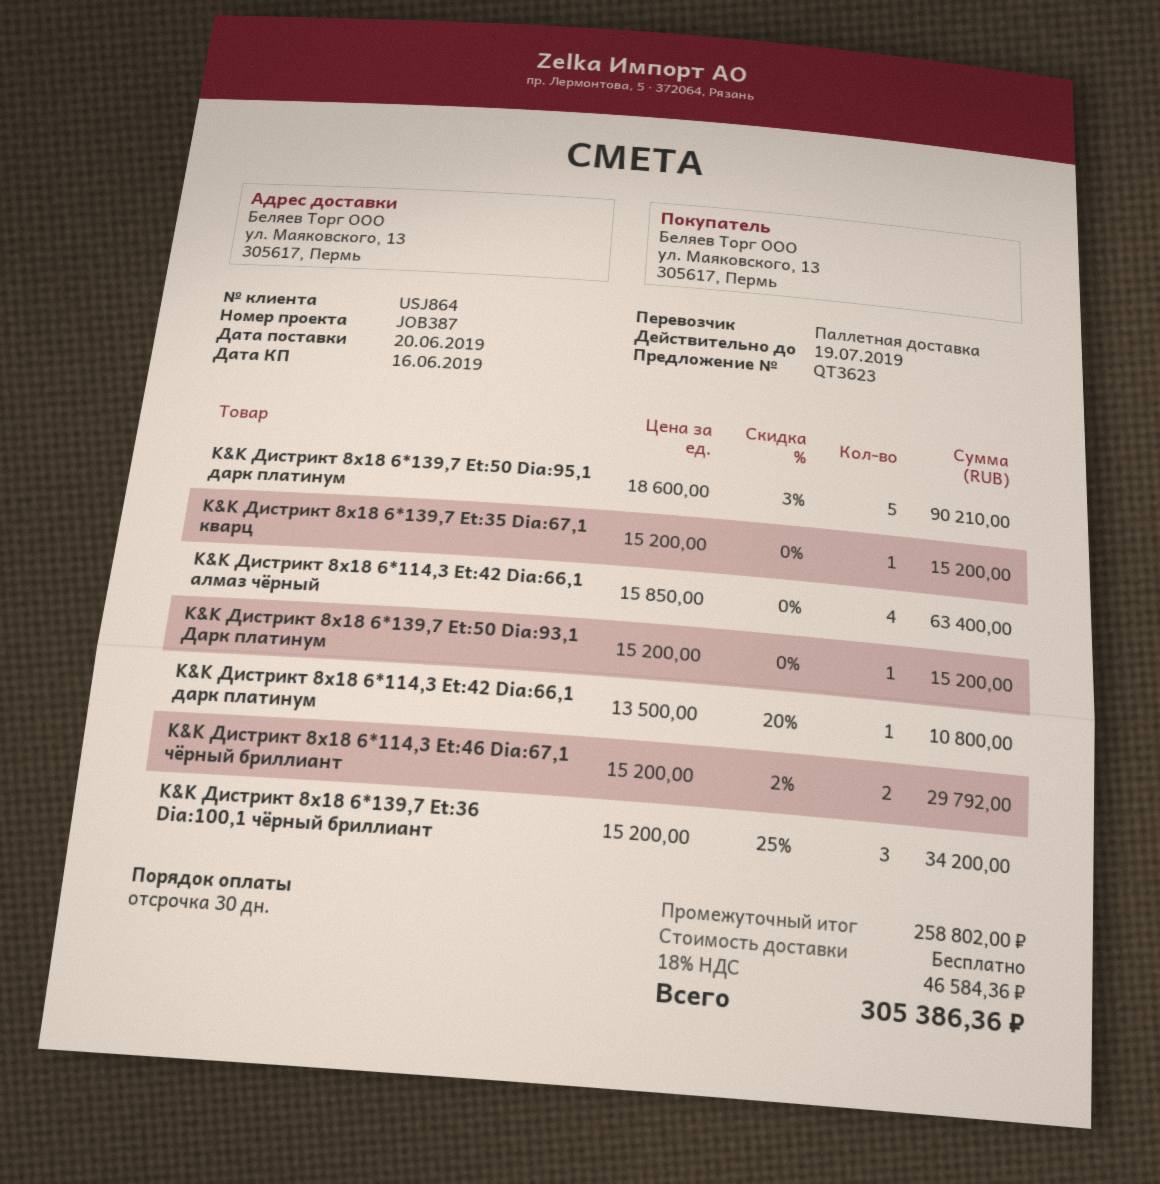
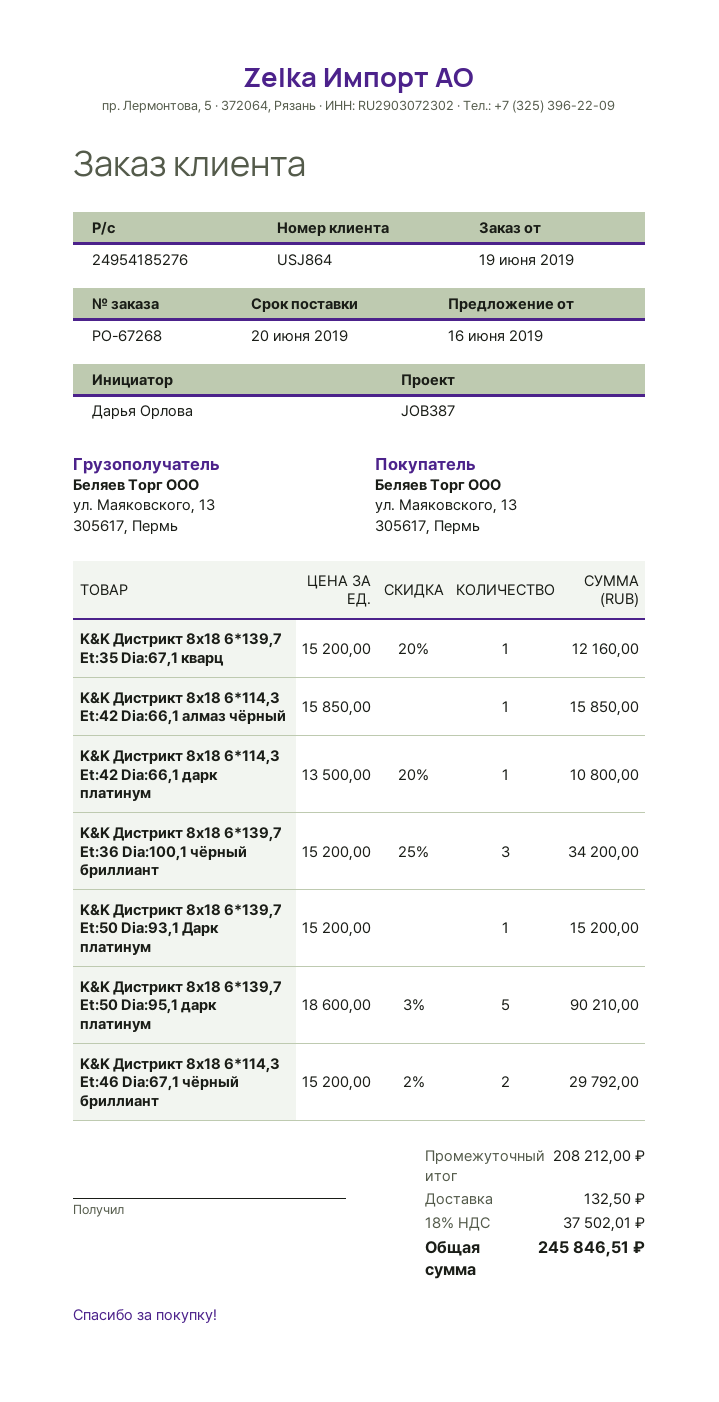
K&K Дистрикт 8x18 6*139,7 Et:35 Dia:67,1 кварц: 1 x 15200.00 = 15200.00 -> 1 x 15200.00 - 20% = 12160.00
K&K Дистрикт 8x18 6*114,3 Et:42 Dia:66,1 алмаз чёрный: 4 x 15850.00 = 63400.00 -> 1 x 15850.00 = 15850.00
subtotal: 258802.00 -> 208212.00
shipping: 0.00 -> 132.50
tax: 18% = 46584.36 -> 18% = 37502.01
total: 305386.36 -> 245846.51

